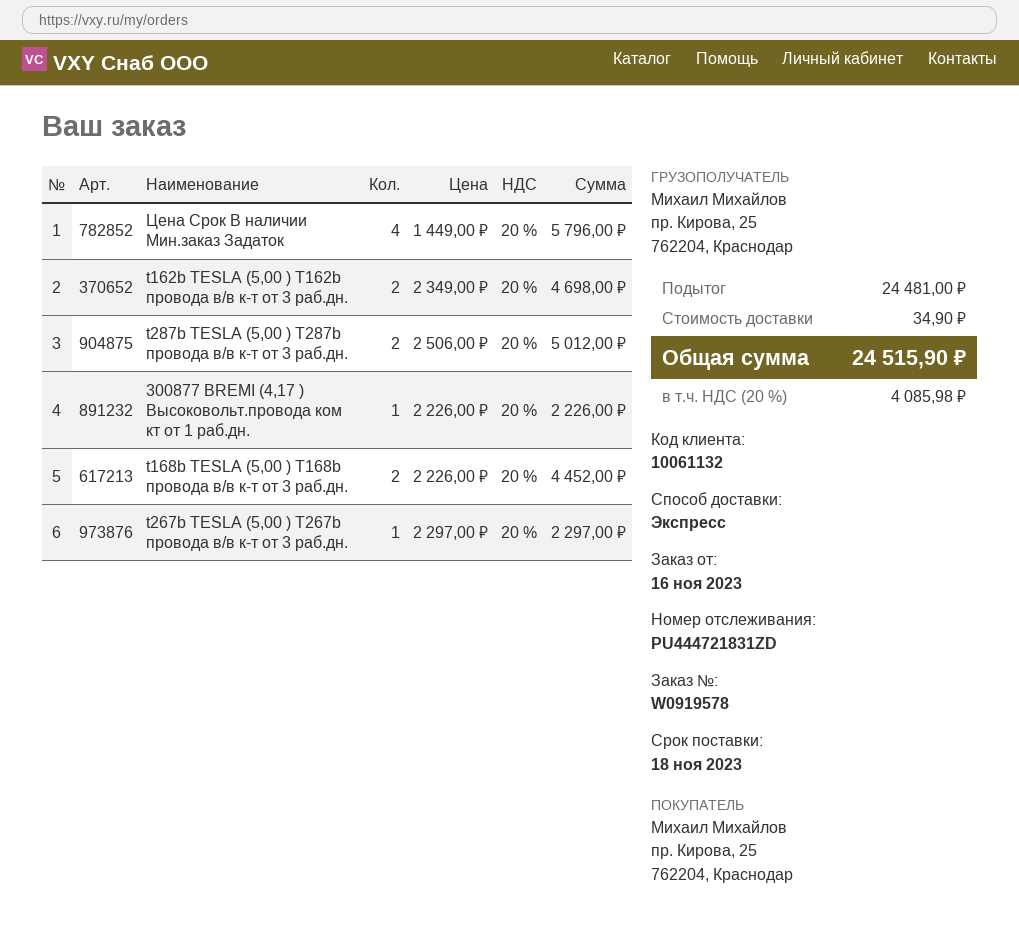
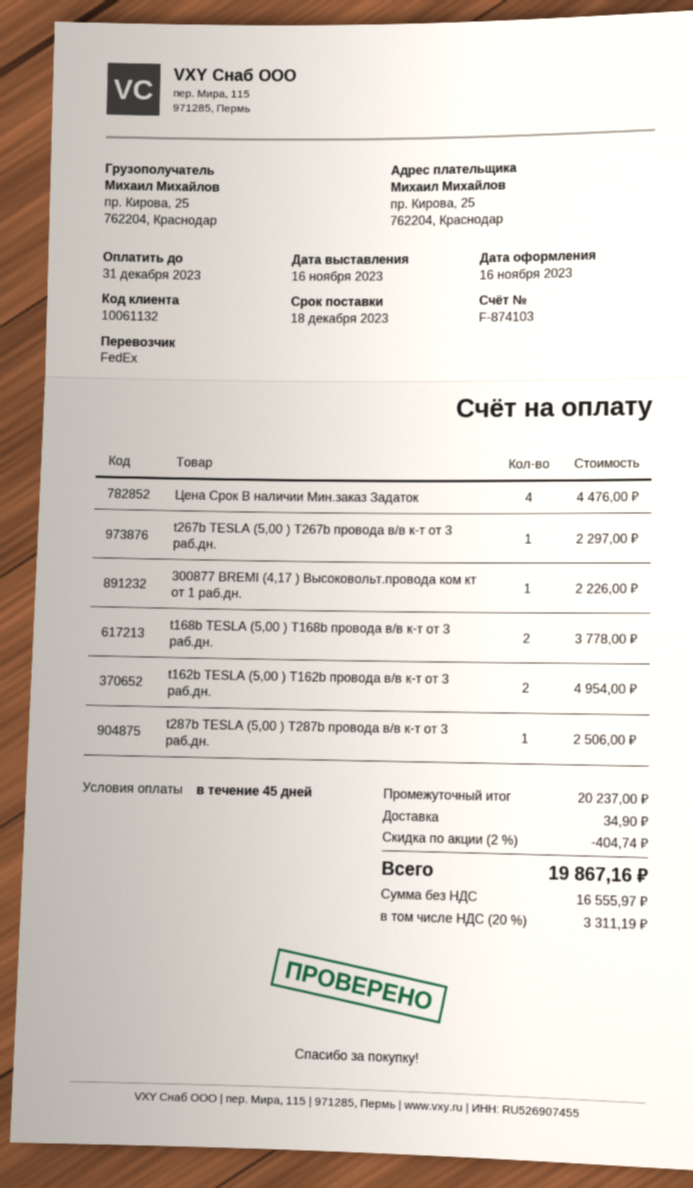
delivery date: 2023-11-18 -> 2023-12-18
shipping method: express -> FedEx
Цена Срок В наличии Мин.заказ Задаток: 4 for 5796.00 -> 4 for 4476.00
t162b TESLA (5,00 ) T162b провода в/в к-т от 3 раб.дн.: 2 for 4698.00 -> 2 for 4954.00
t287b TESLA (5,00 ) T287b провода в/в к-т от 3 раб.дн.: 2 for 5012.00 -> 1 for 2506.00
t168b TESLA (5,00 ) T168b провода в/в к-т от 3 раб.дн.: 2 for 4452.00 -> 2 for 3778.00
subtotal: 24481.00 -> 20237.00
discount: none -> 2% = 404.74
tax: 20% = 4085.98 -> 20% = 3311.19
total: 24515.90 -> 19867.16

